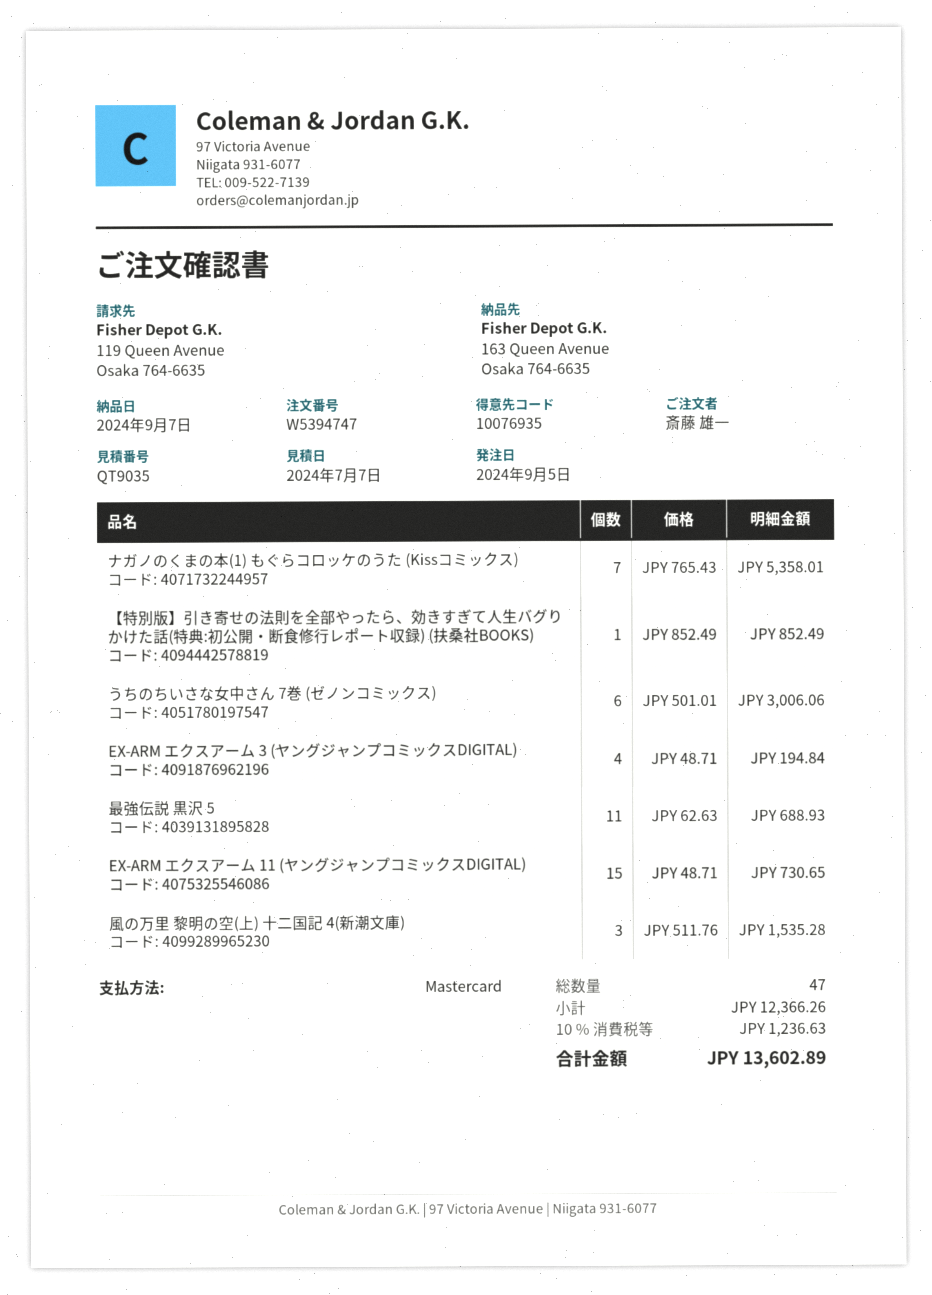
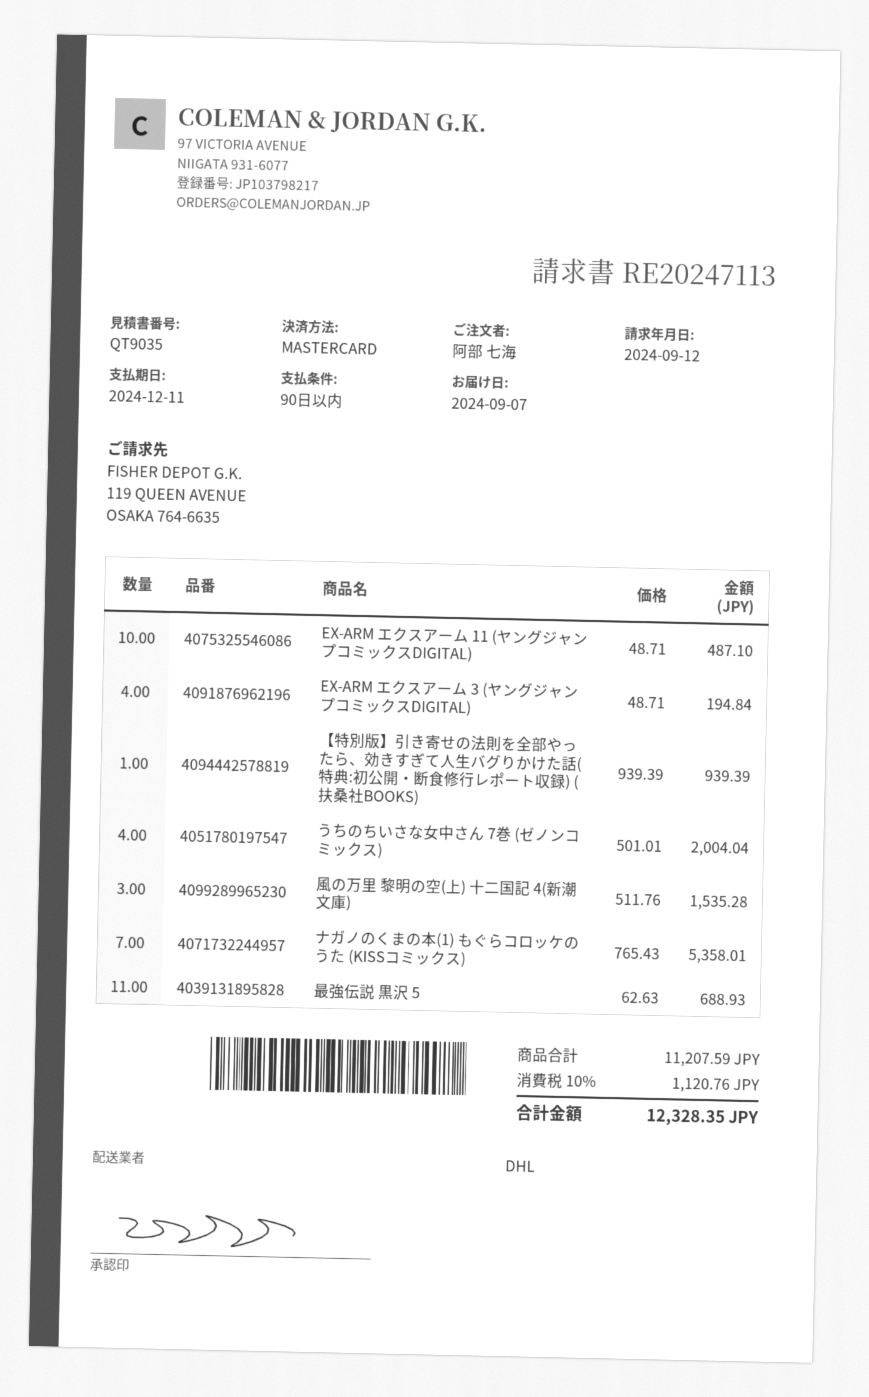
ordered by: 斎藤 雄一 -> 阿部 七海
【特別版】引き寄せの法則を全部やったら、効きすぎて人生バグりかけた話(特典:初公開・断食修行レポート収録) (扶桑社BOOKS): 1 x 852.49 = 852.49 -> 1 x 939.39 = 939.39
うちのちいさな女中さん 7巻 (ゼノンコミックス): 6 x 501.01 = 3006.06 -> 4 x 501.01 = 2004.04
EX-ARM エクスアーム 11 (ヤングジャンプコミックスDIGITAL): 15 x 48.71 = 730.65 -> 10 x 48.71 = 487.10
subtotal: 12366.26 -> 11207.59
tax: 10% = 1236.63 -> 10% = 1120.76
total: 13602.89 -> 12328.35

